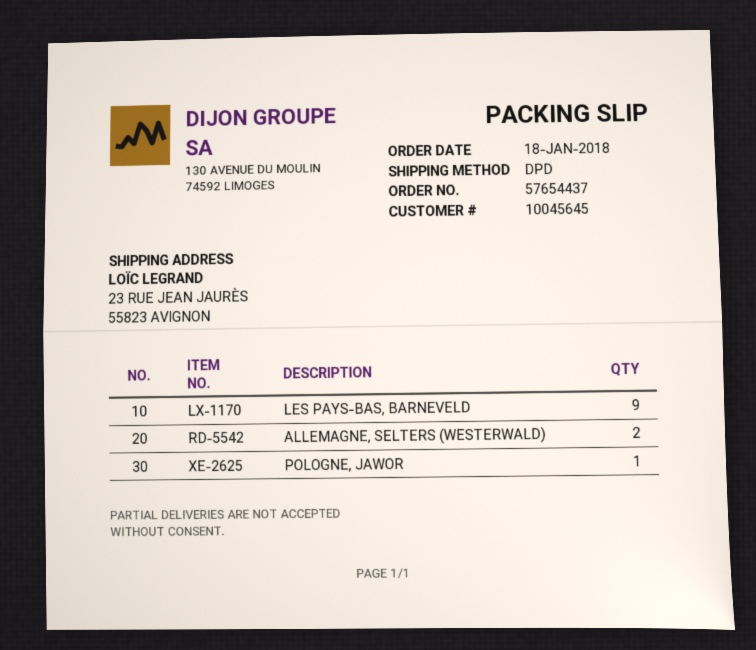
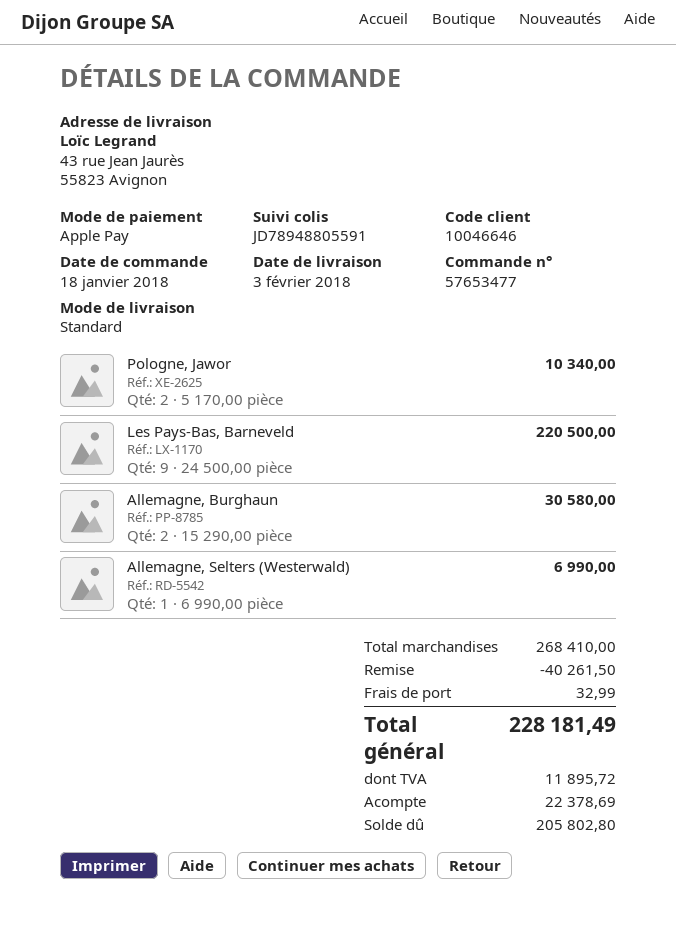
order number: 57654437 -> 57653477
customer number: 10045645 -> 10046646
shipping method: DPD -> standard
ship to: 23 RUE JEAN JAURÈS, 55823 AVIGNON -> 43 rue Jean Jaurès, 55823 Avignon
ALLEMAGNE, SELTERS (WESTERWALD): 2 -> 1
POLOGNE, JAWOR: 1 -> 2
Allemagne, Burghaun: none -> 2

